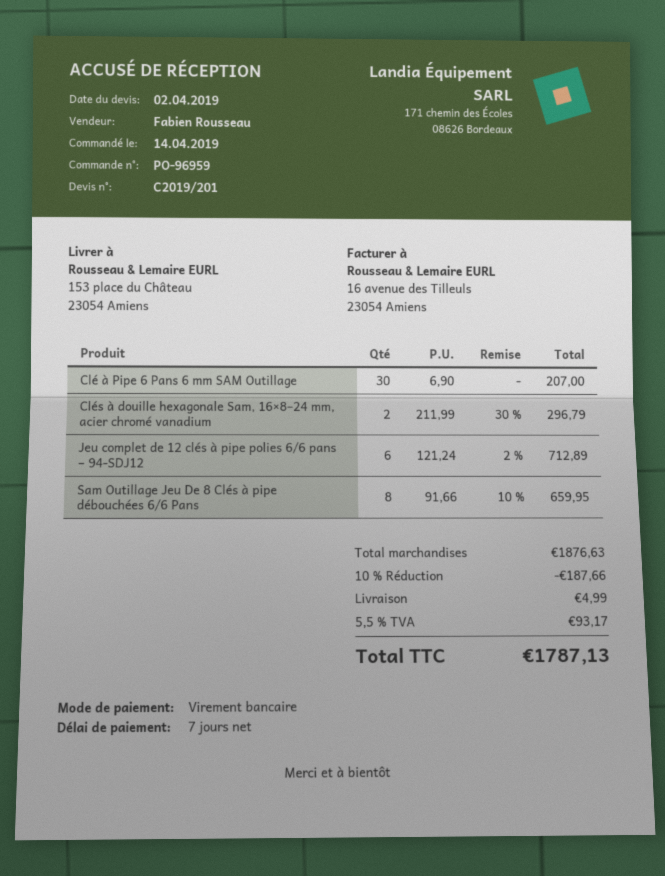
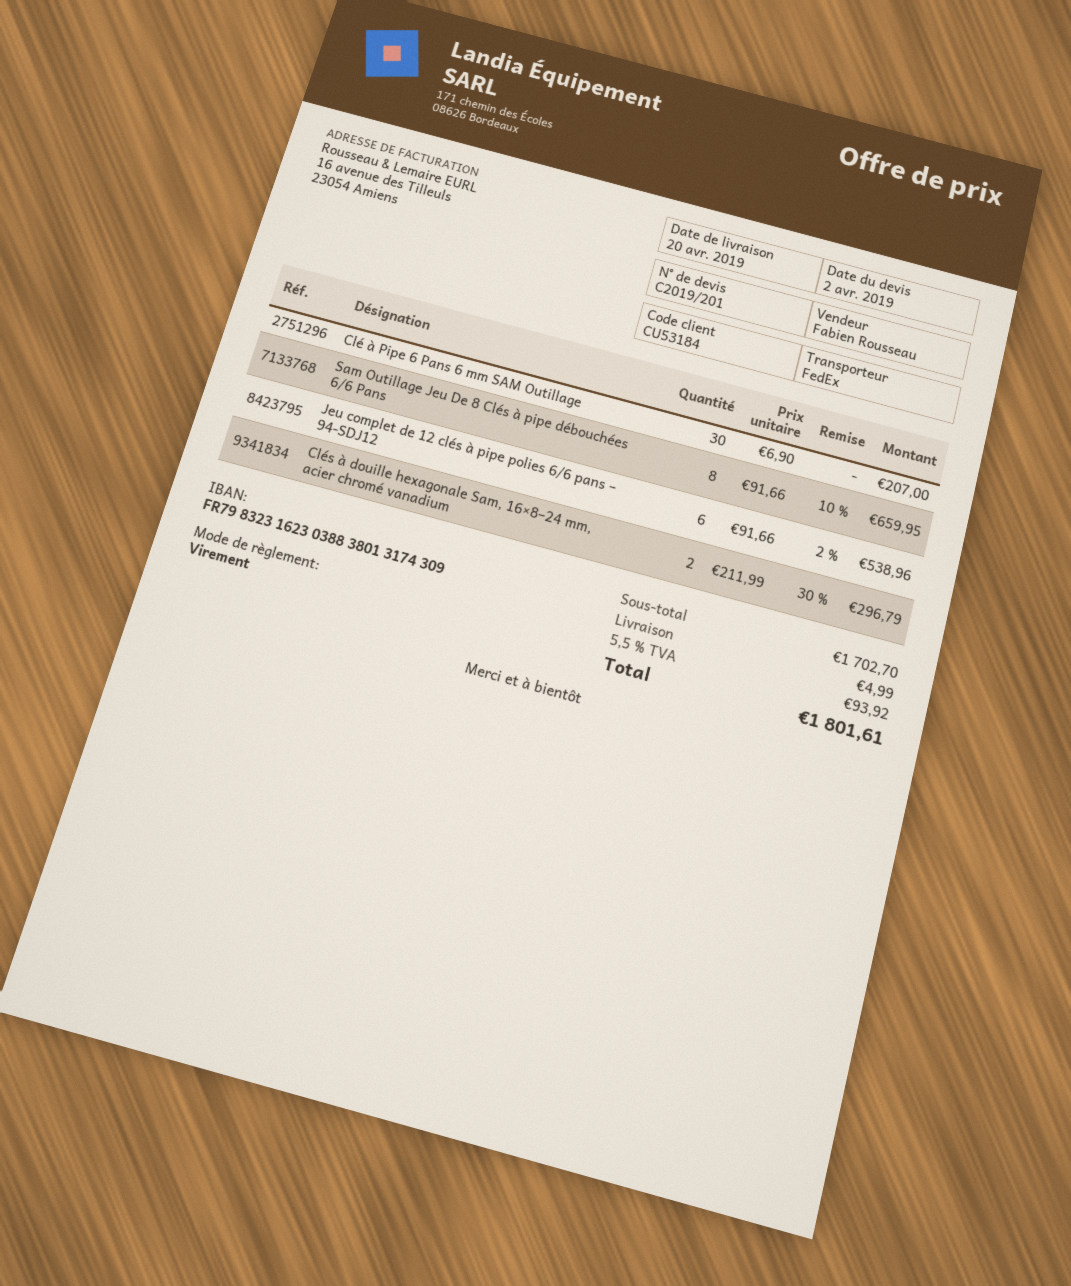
Jeu complet de 12 clés à pipe polies 6/6 pans – 94‑SDJ12: 6 x 121.24 - 2% = 712.89 -> 6 x 91.66 - 2% = 538.96
subtotal: 1876.63 -> 1702.70
discount: 10% = 187.66 -> none
tax: 5.5% = 93.17 -> 5.5% = 93.92
total: 1787.13 -> 1801.61

